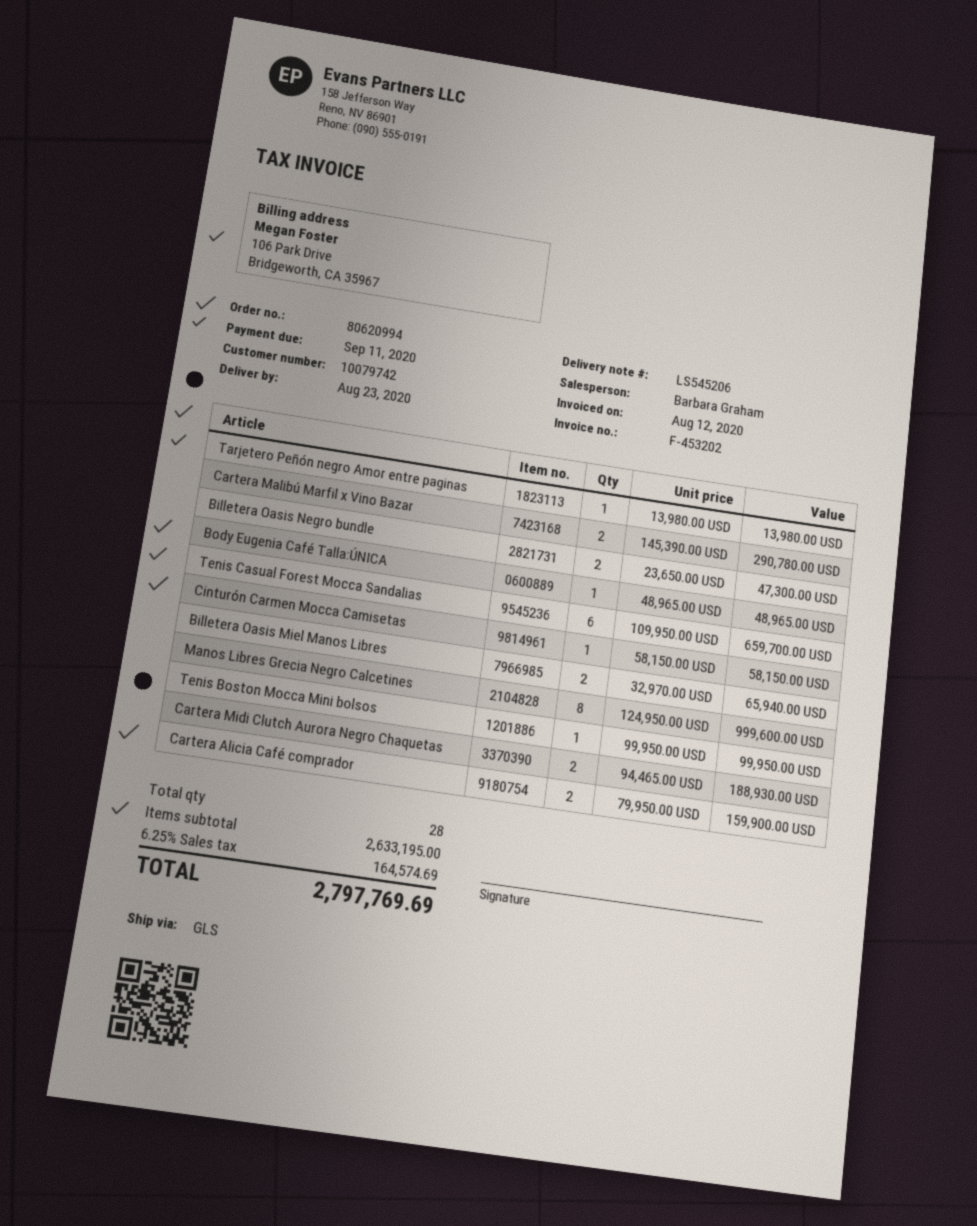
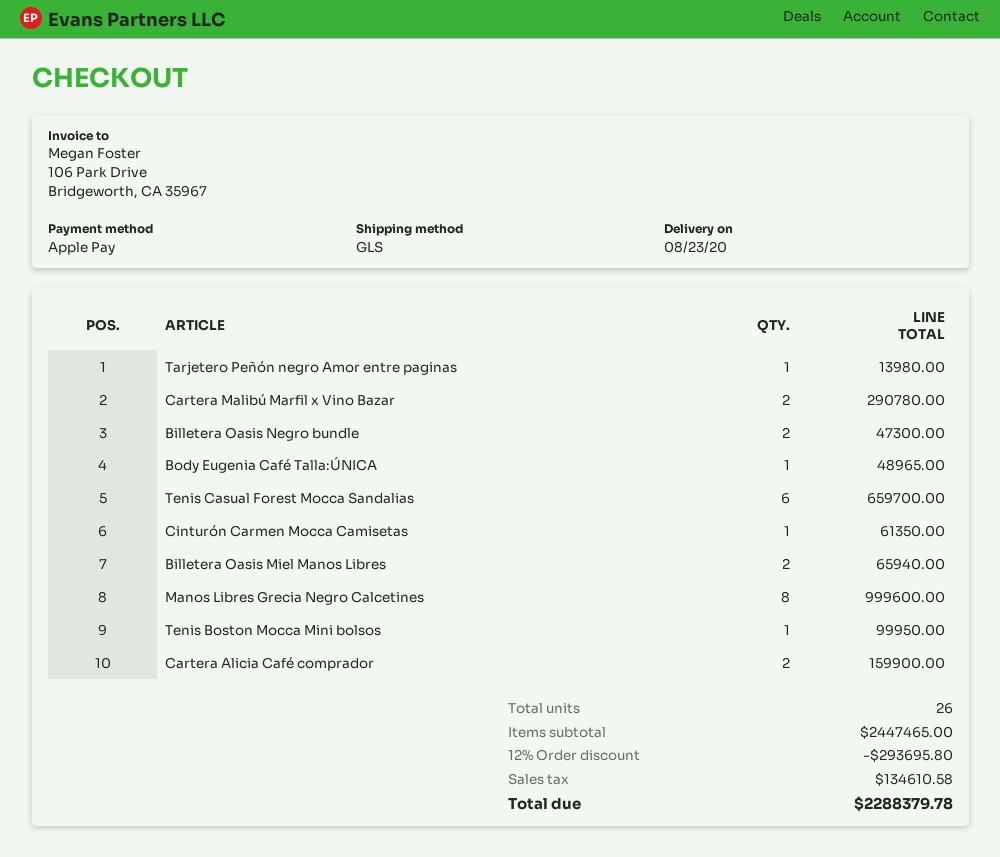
Cinturón Carmen Mocca Camisetas: 1 for 58150.00 -> 1 for 61350.00
Cartera Midi Clutch Aurora Negro Chaquetas: 2 for 188930.00 -> none
total quantity: 28 -> 26
subtotal: 2633195.00 -> 2447465.00
discount: none -> 12% = 293695.80
tax: 164574.69 -> 134610.58
total: 2797769.69 -> 2288379.78

